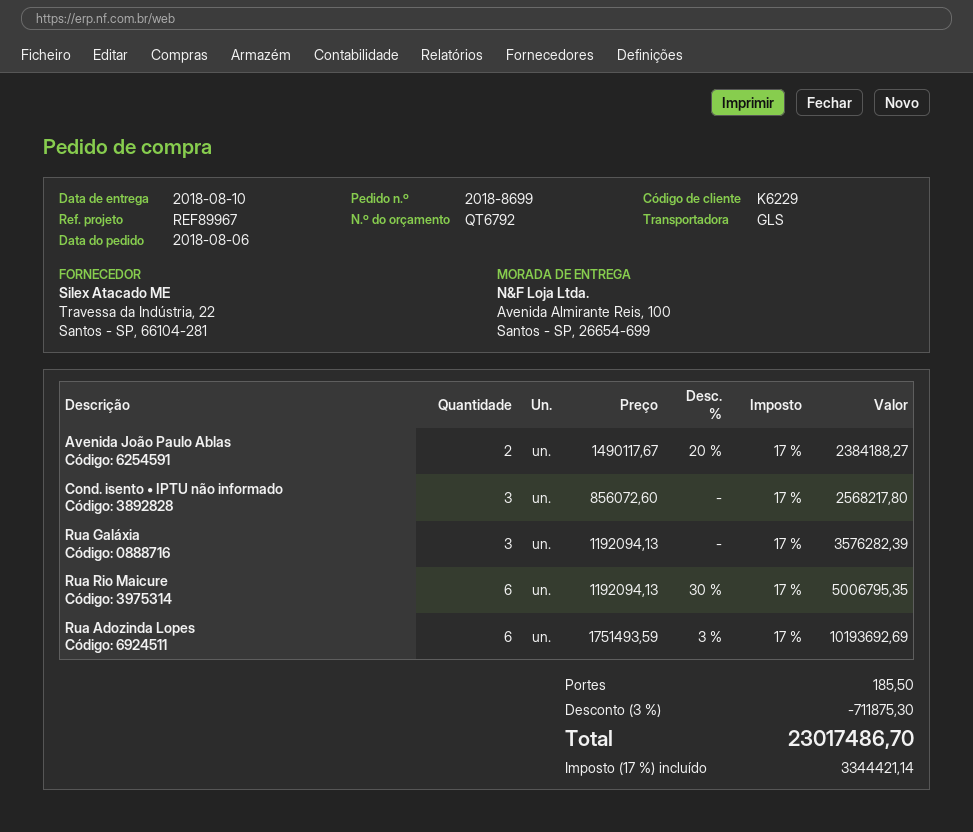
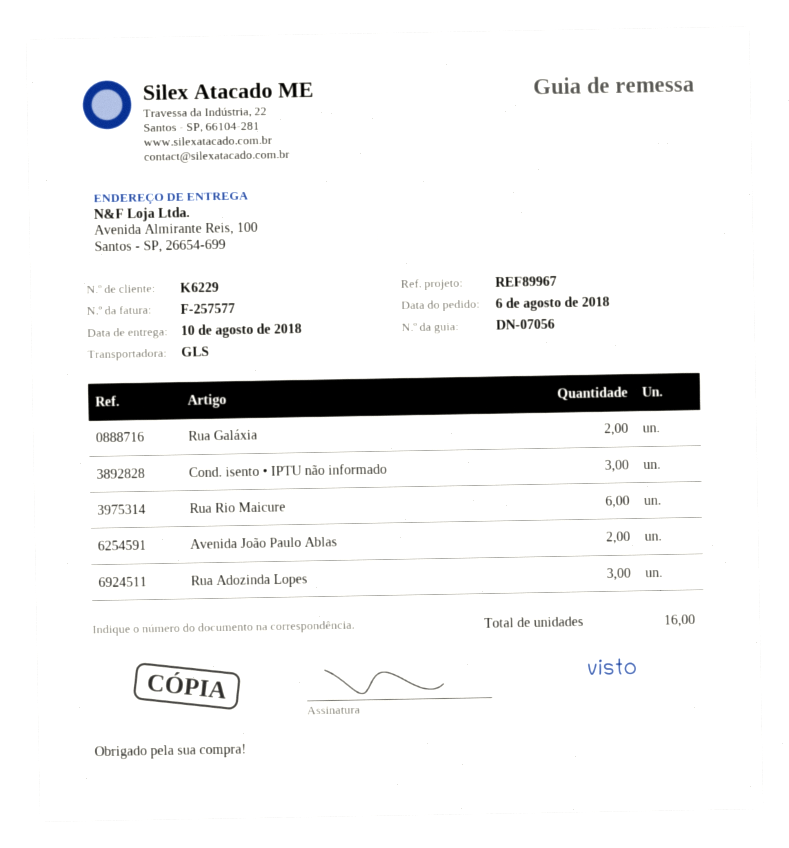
Rua Galáxia: 3 -> 2
Rua Adozinda Lopes: 6 -> 3

